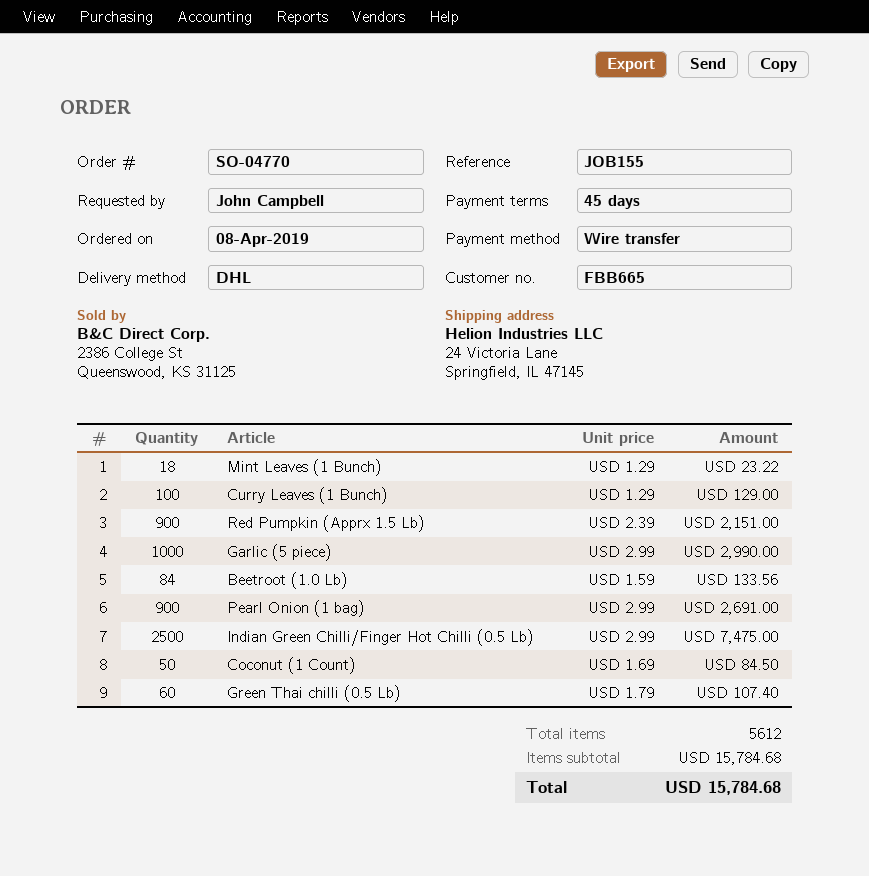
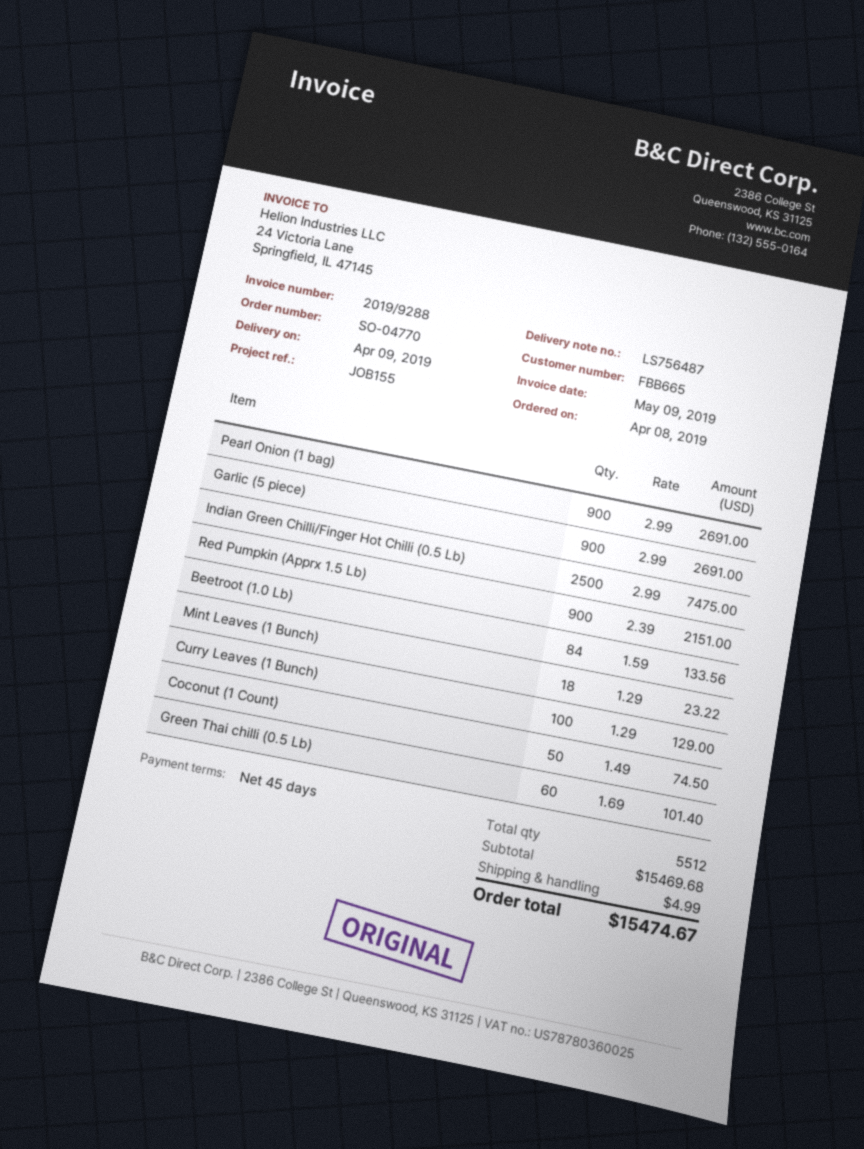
Garlic (5 piece): 1000 x 2.99 = 2990.00 -> 900 x 2.99 = 2691.00
Coconut (1 Count): 50 x 1.69 = 84.50 -> 50 x 1.49 = 74.50
Green Thai chilli (0.5 Lb): 60 x 1.79 = 107.40 -> 60 x 1.69 = 101.40
total quantity: 5612 -> 5512
subtotal: 15784.68 -> 15469.68
shipping: none -> 4.99
total: 15784.68 -> 15474.67

